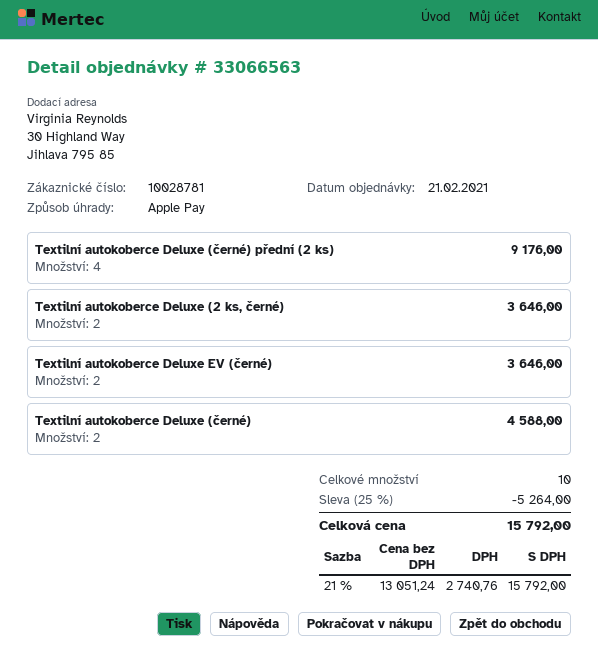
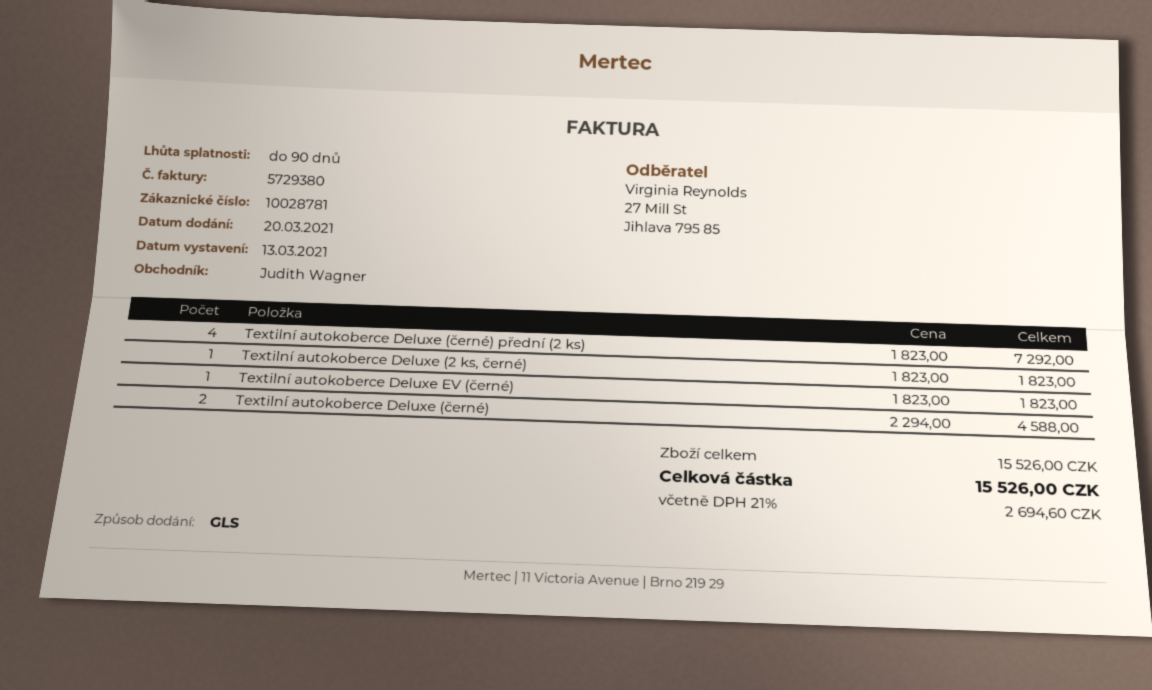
Textilní autokoberce Deluxe (černé) přední (2 ks): 4 for 9176.00 -> 4 for 7292.00
Textilní autokoberce Deluxe (2 ks, černé): 2 for 3646.00 -> 1 for 1823.00
Textilní autokoberce Deluxe EV (černé): 2 for 3646.00 -> 1 for 1823.00
discount: 25% = 5264.00 -> none
tax: 21% = 2740.76 -> 21% = 2694.60
total: 15792.00 -> 15526.00

